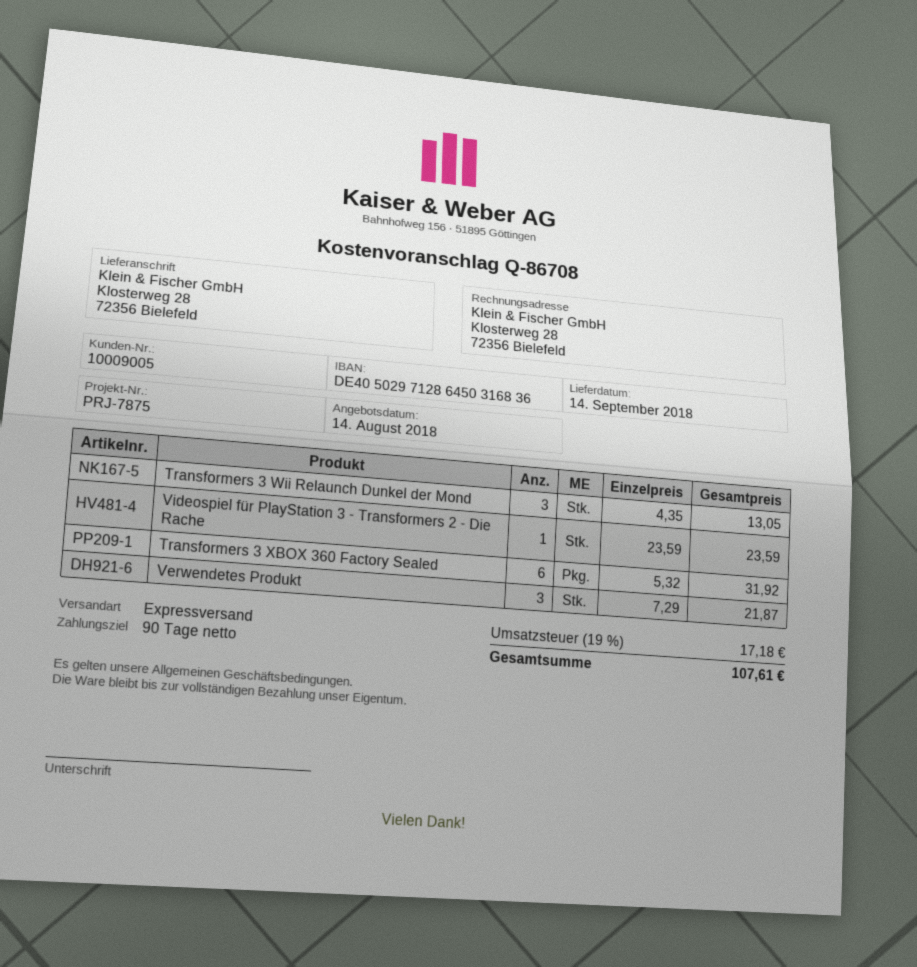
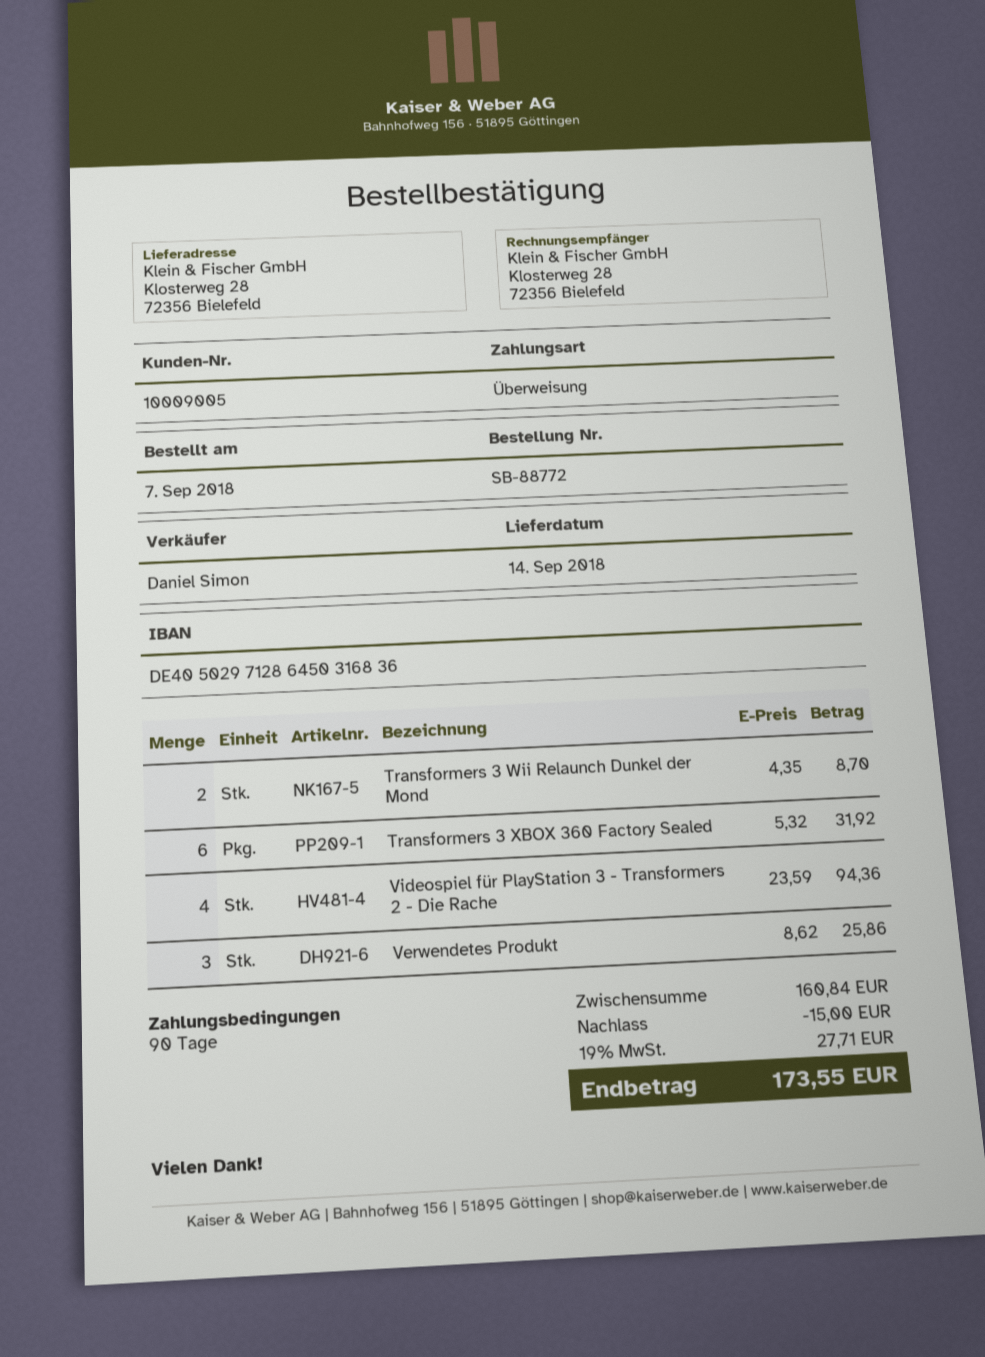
Transformers 3 Wii Relaunch Dunkel der Mond: 3 x 4.35 = 13.05 -> 2 x 4.35 = 8.70
Videospiel für PlayStation 3 - Transformers 2 - Die Rache: 1 x 23.59 = 23.59 -> 4 x 23.59 = 94.36
Verwendetes Produkt: 3 x 7.29 = 21.87 -> 3 x 8.62 = 25.86
discount: none -> 15.00
tax: 19% = 17.18 -> 19% = 27.71
total: 107.61 -> 173.55

